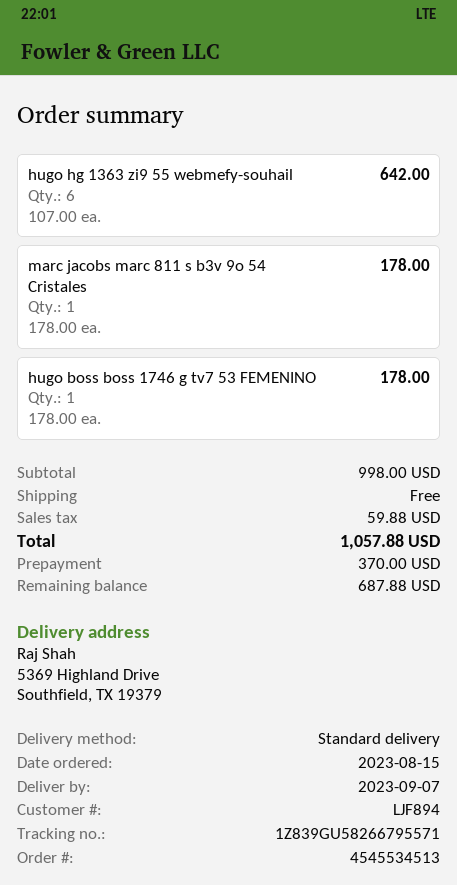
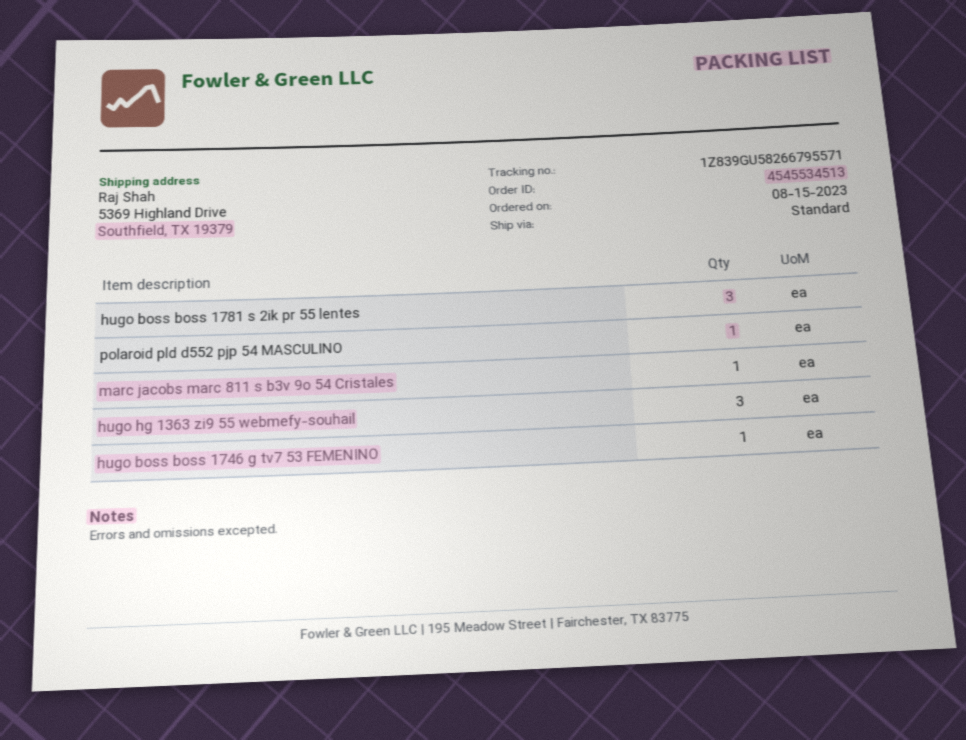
hugo hg 1363 zi9 55 webmefy-souhail: 6 -> 3
hugo boss boss 1781 s 2ik pr 55 lentes: none -> 3
polaroid pld d552 pjp 54 MASCULINO: none -> 1

